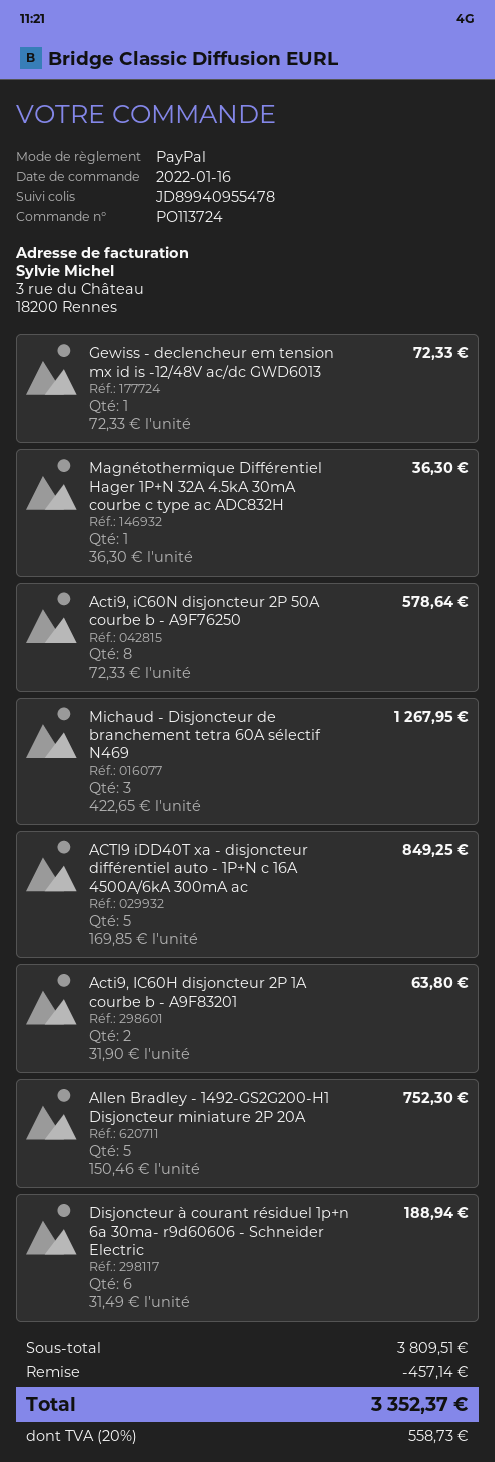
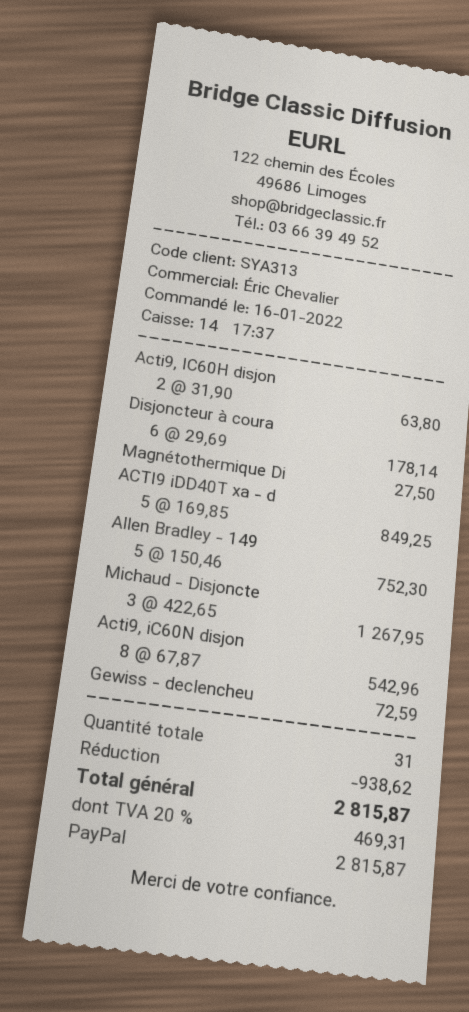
Gewiss - declencheur em tension mx id is -12/48V ac/dc GWD6013: 1 x 72.33 = 72.33 -> 1 x 72.59 = 72.59
Magnétothermique Différentiel Hager 1P+N 32A 4.5kA 30mA courbe c type ac ADC832H: 1 x 36.30 = 36.30 -> 1 x 27.50 = 27.50
Acti9, iC60N disjoncteur 2P 50A courbe b - A9F76250: 8 x 72.33 = 578.64 -> 8 x 67.87 = 542.96
Disjoncteur à courant résiduel 1p+n 6a 30ma- r9d60606 - Schneider Electric: 6 x 31.49 = 188.94 -> 6 x 29.69 = 178.14
discount: 457.14 -> 938.62
tax: 20% = 558.73 -> 20% = 469.31
total: 3352.37 -> 2815.87

